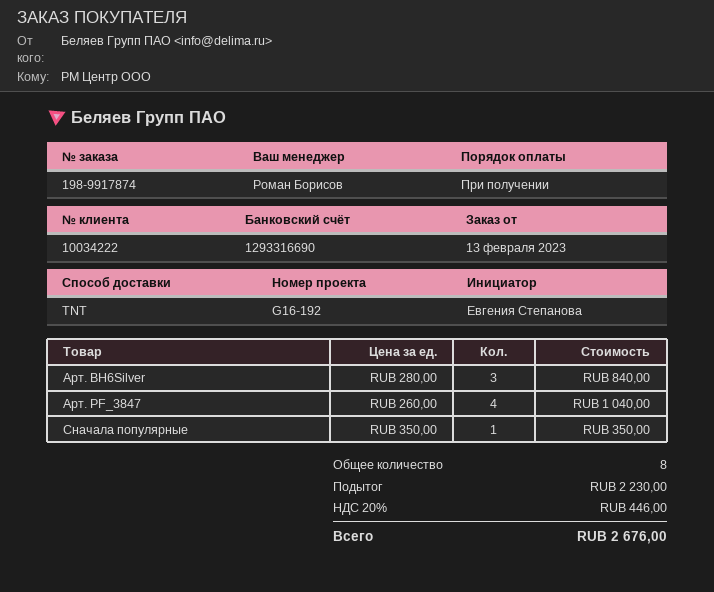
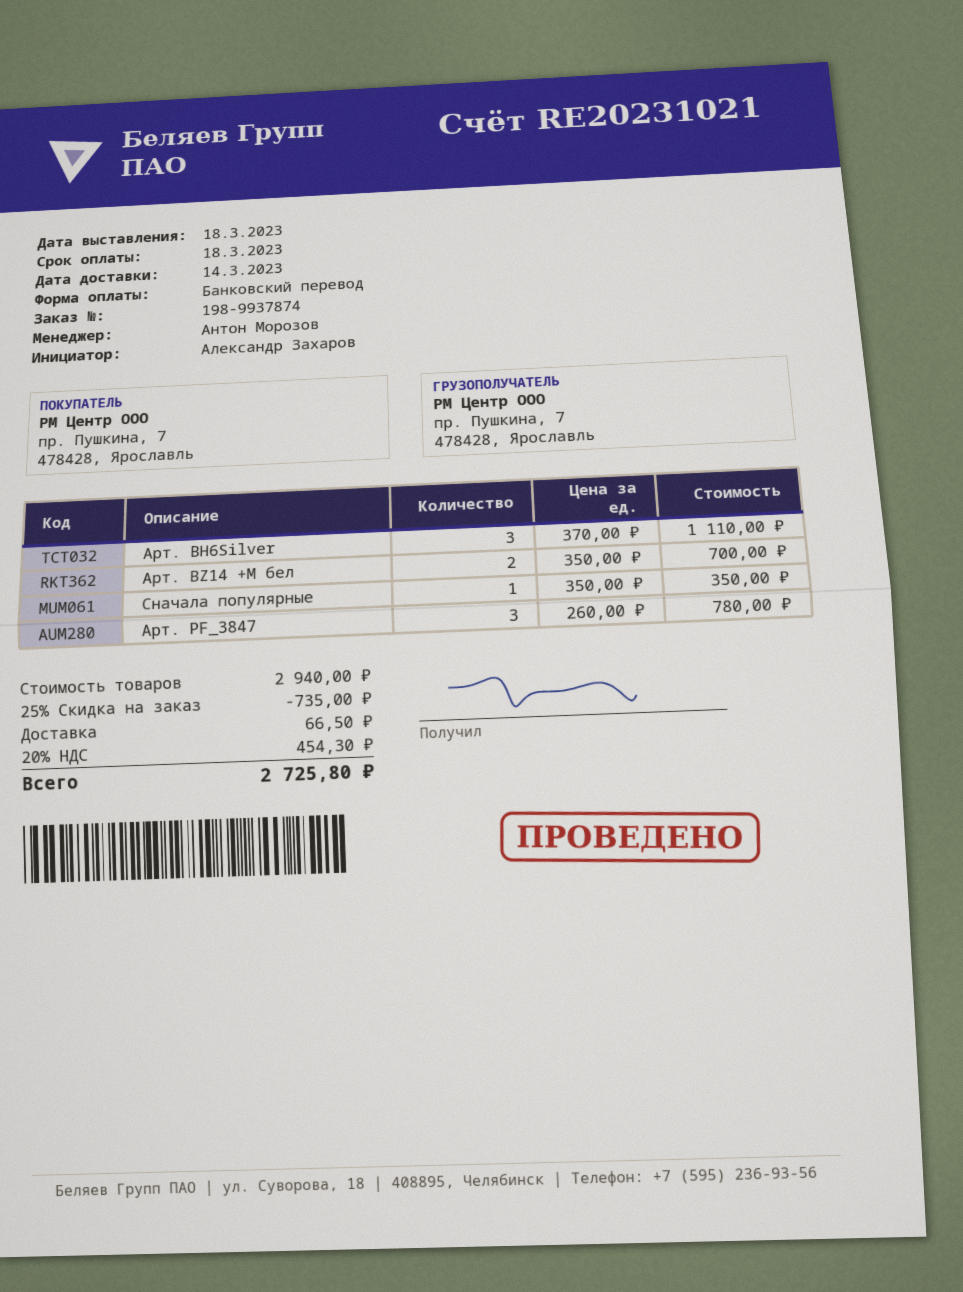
order number: 198-9917874 -> 198-9937874
ordered by: Евгения Степанова -> Александр Захаров
sales rep: Роман Борисов -> Антон Морозов
Арт. BH6Silver: 3 x 280.00 = 840.00 -> 3 x 370.00 = 1110.00
Арт. PF_3847: 4 x 260.00 = 1040.00 -> 3 x 260.00 = 780.00
Арт. BZ14 +M бел: none -> 2 x 350.00 = 700.00
subtotal: 2230.00 -> 2940.00
discount: none -> 25% = 735.00
shipping: none -> 66.50
tax: 20% = 446.00 -> 20% = 454.30
total: 2676.00 -> 2725.80

